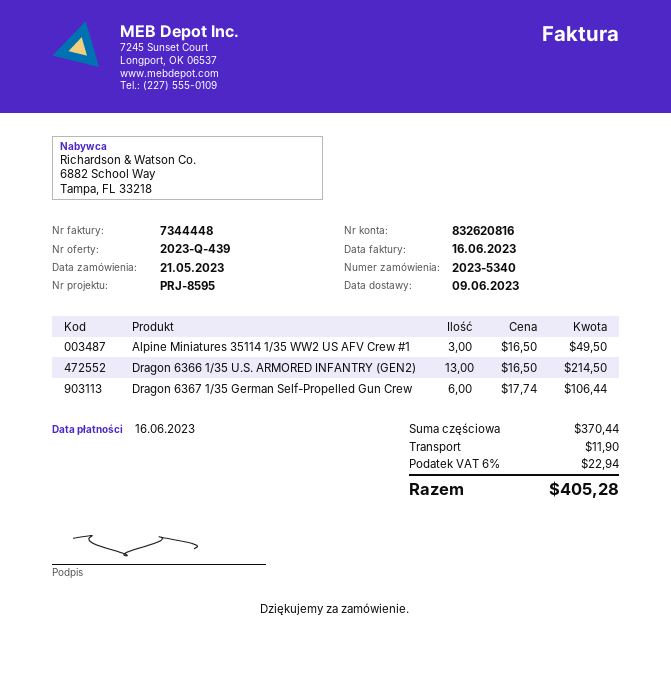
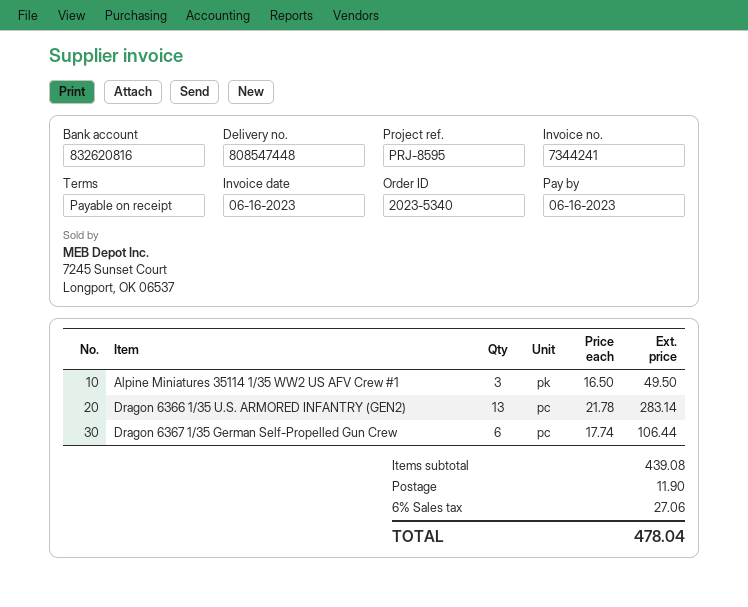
invoice number: 7344448 -> 7344241
Dragon 6366 1/35 U.S. ARMORED INFANTRY (GEN2): 13 x 16.50 = 214.50 -> 13 x 21.78 = 283.14
subtotal: 370.44 -> 439.08
tax: 6% = 22.94 -> 6% = 27.06
total: 405.28 -> 478.04

